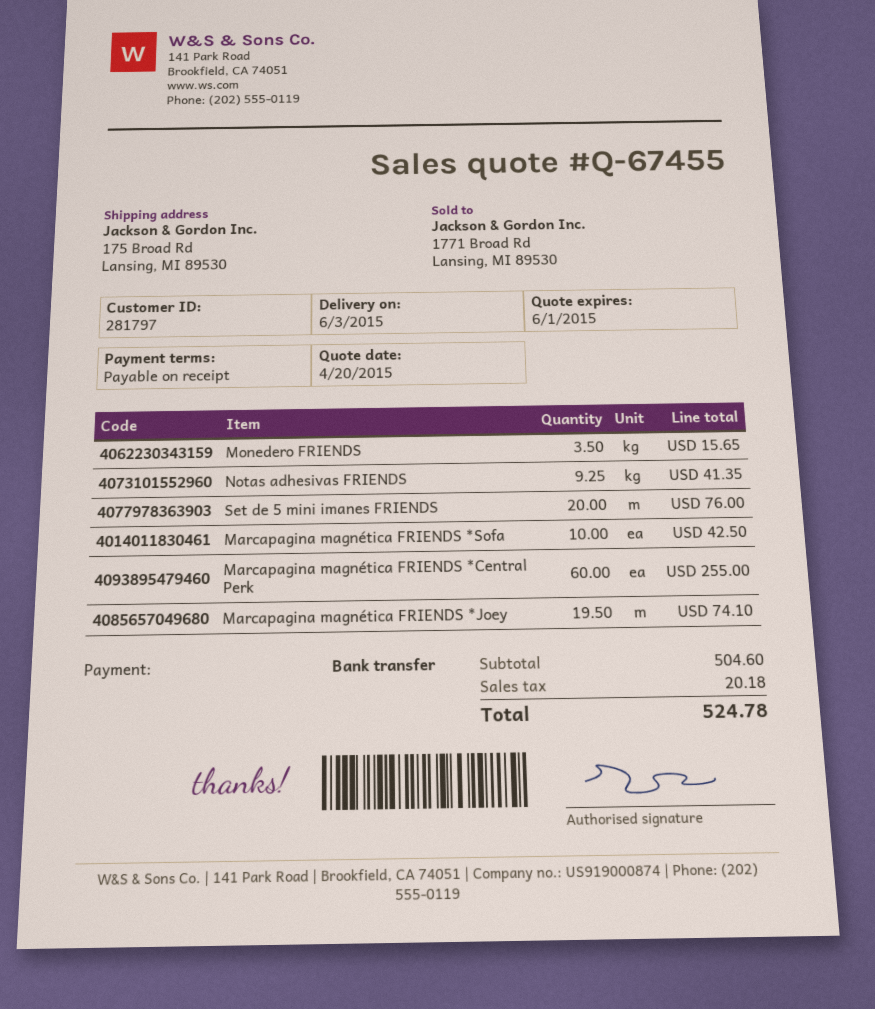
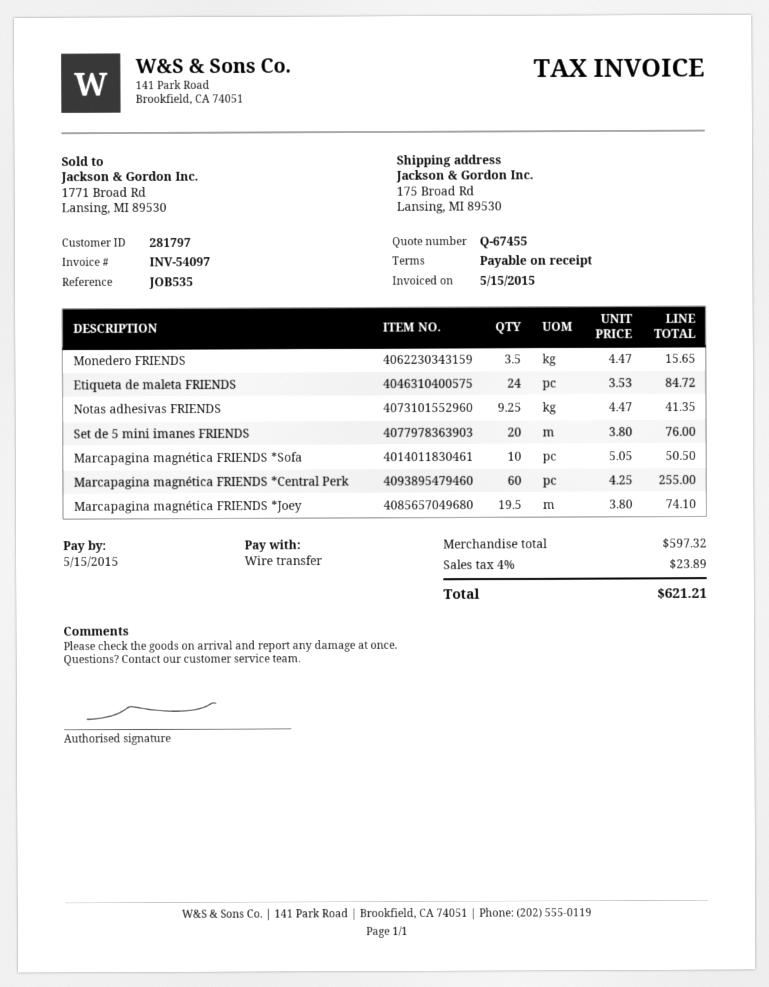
Marcapagina magnética FRIENDS *Sofa: 10 for 42.50 -> 10 for 50.50
Etiqueta de maleta FRIENDS: none -> 24 for 84.72
subtotal: 504.60 -> 597.32
tax: 20.18 -> 23.89
total: 524.78 -> 621.21

